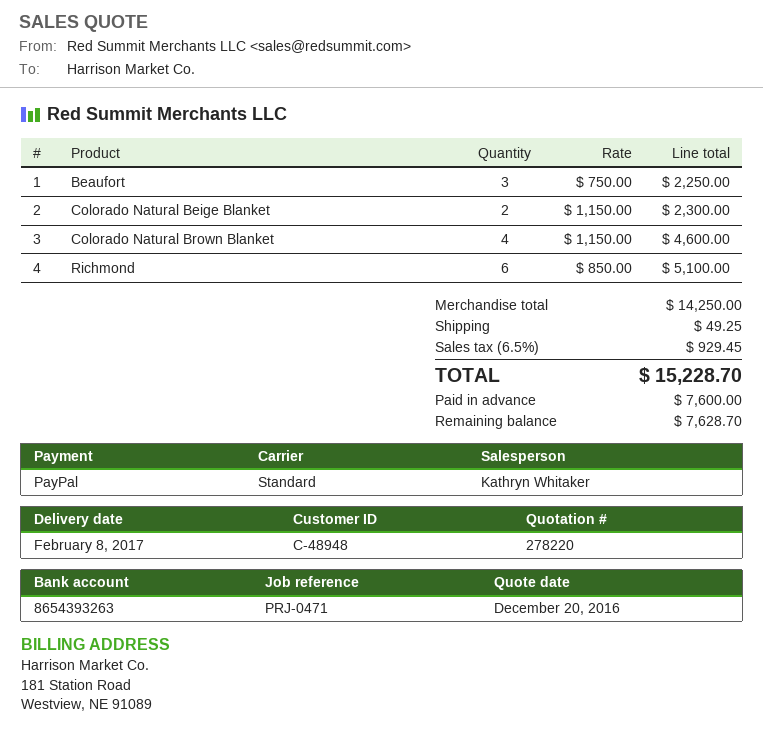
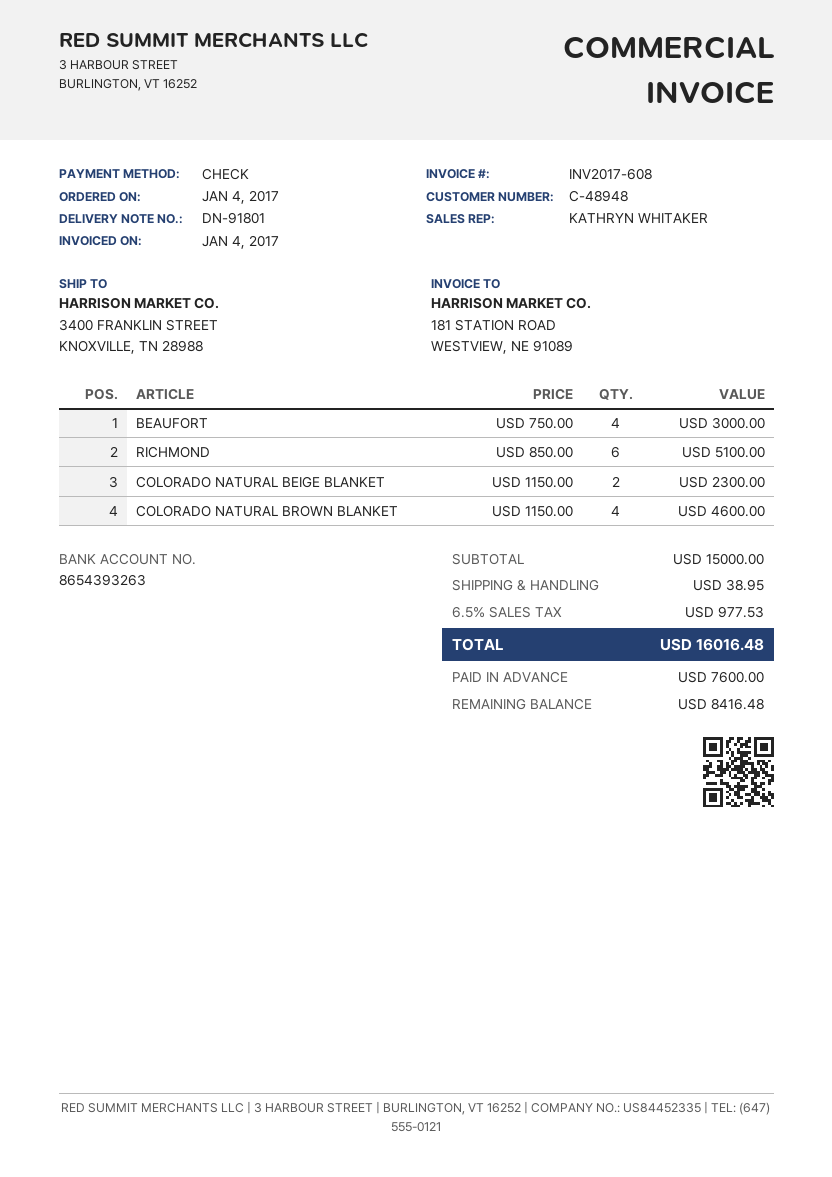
payment method: PayPal -> cheque
Beaufort: 3 x 750.00 = 2250.00 -> 4 x 750.00 = 3000.00
subtotal: 14250.00 -> 15000.00
shipping: 49.25 -> 38.95
tax: 6.5% = 929.45 -> 6.5% = 977.53
total: 15228.70 -> 16016.48
balance: 7628.70 -> 8416.48

